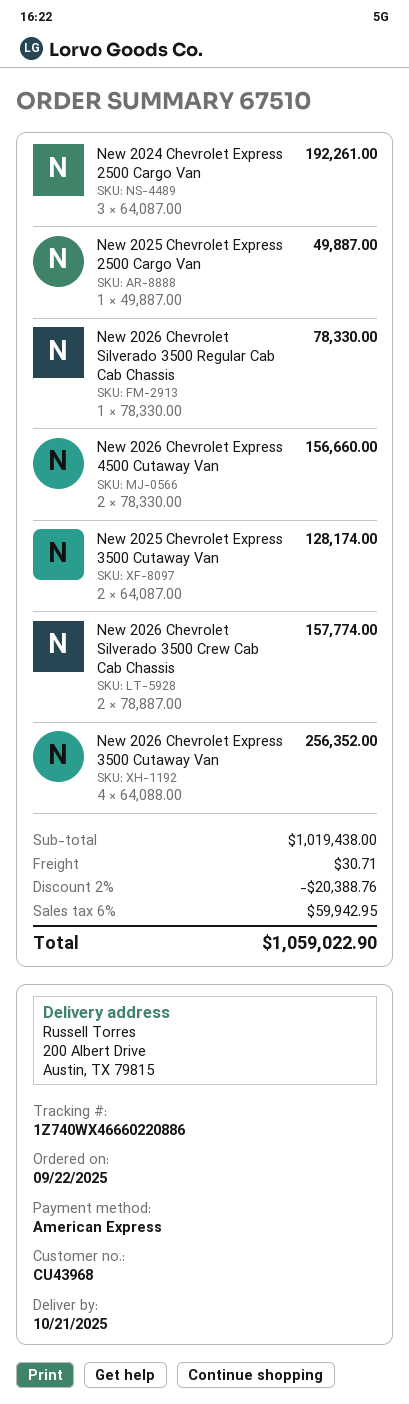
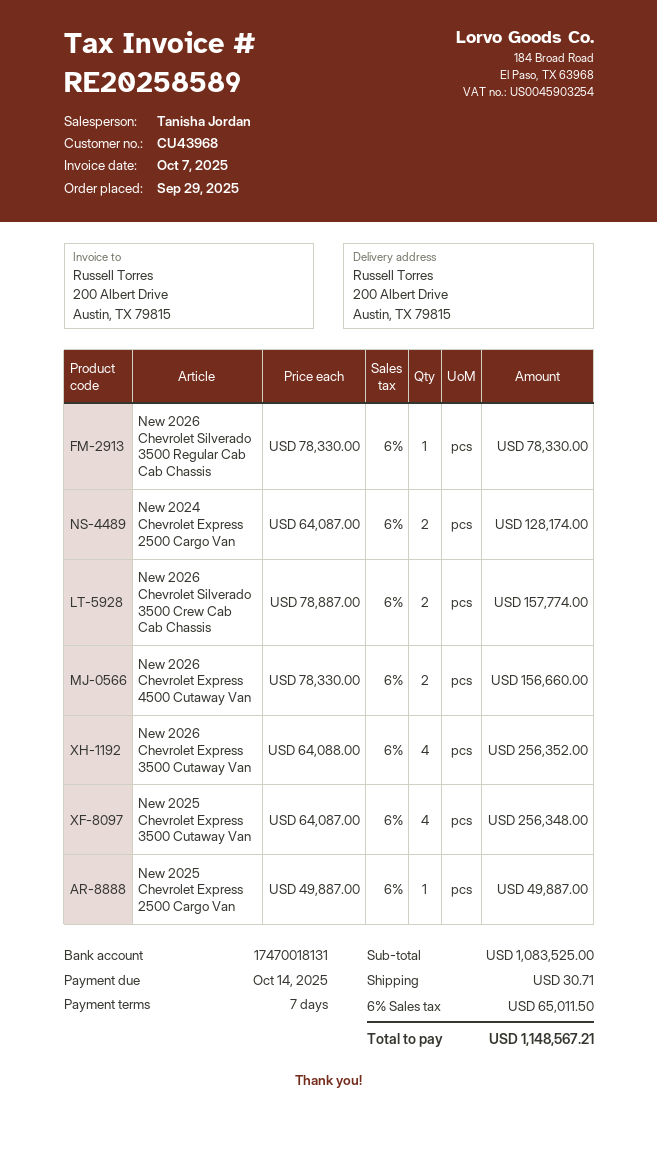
order date: 2025-09-22 -> 2025-09-29
New 2024 Chevrolet Express 2500 Cargo Van: 3 x 64087.00 = 192261.00 -> 2 x 64087.00 = 128174.00
New 2025 Chevrolet Express 3500 Cutaway Van: 2 x 64087.00 = 128174.00 -> 4 x 64087.00 = 256348.00
subtotal: 1019438.00 -> 1083525.00
discount: 2% = 20388.76 -> none
tax: 6% = 59942.95 -> 6% = 65011.50
total: 1059022.90 -> 1148567.21

